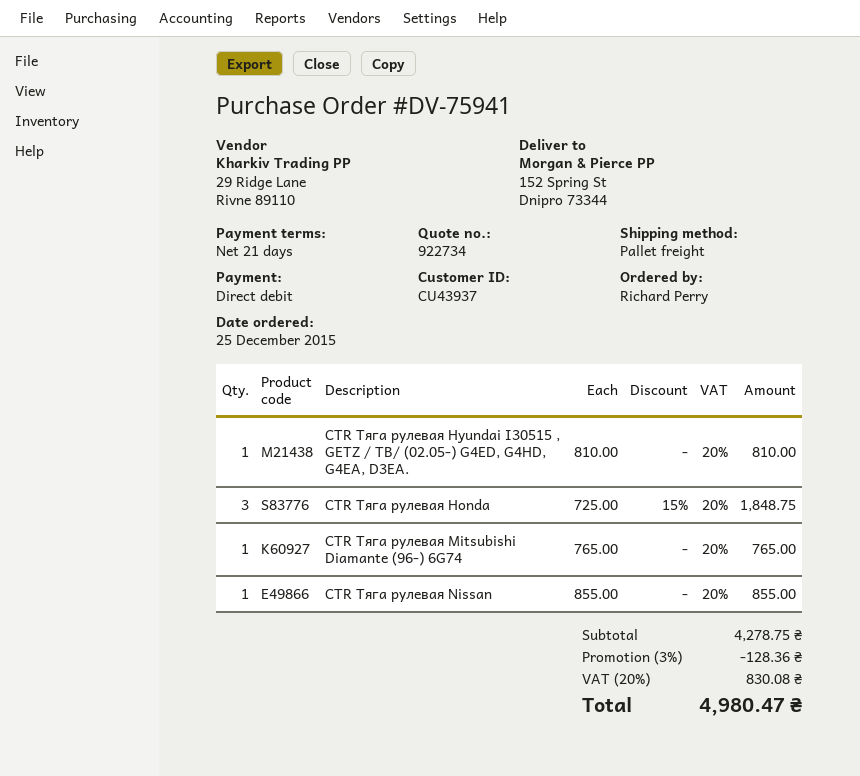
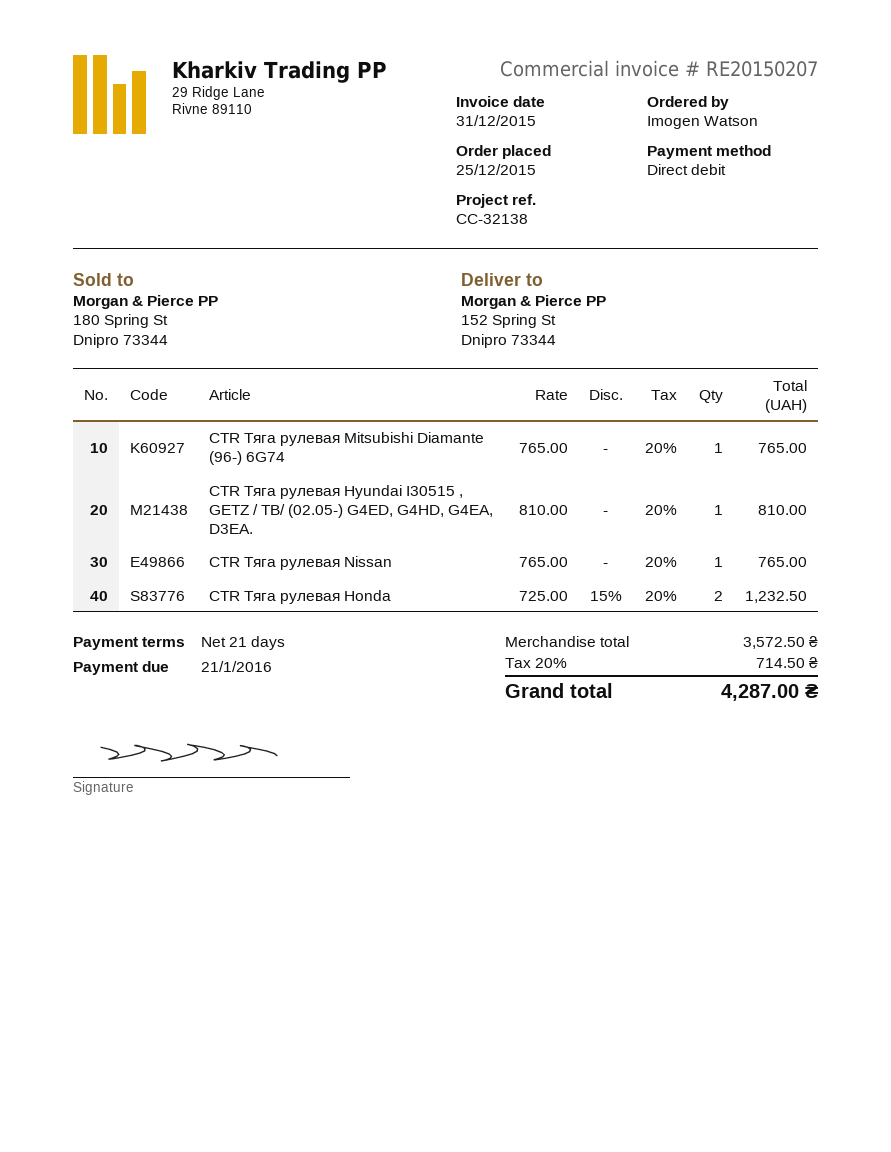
ordered by: Richard Perry -> Imogen Watson
CTR Тяга рулевая Honda: 3 x 725.00 - 15% = 1848.75 -> 2 x 725.00 - 15% = 1232.50
CTR Тяга рулевая Nissan: 1 x 855.00 = 855.00 -> 1 x 765.00 = 765.00
subtotal: 4278.75 -> 3572.50
discount: 3% = 128.36 -> none
tax: 20% = 830.08 -> 20% = 714.50
total: 4980.47 -> 4287.00

